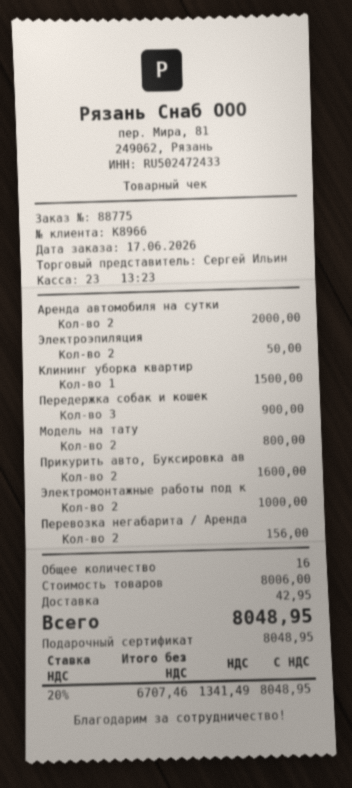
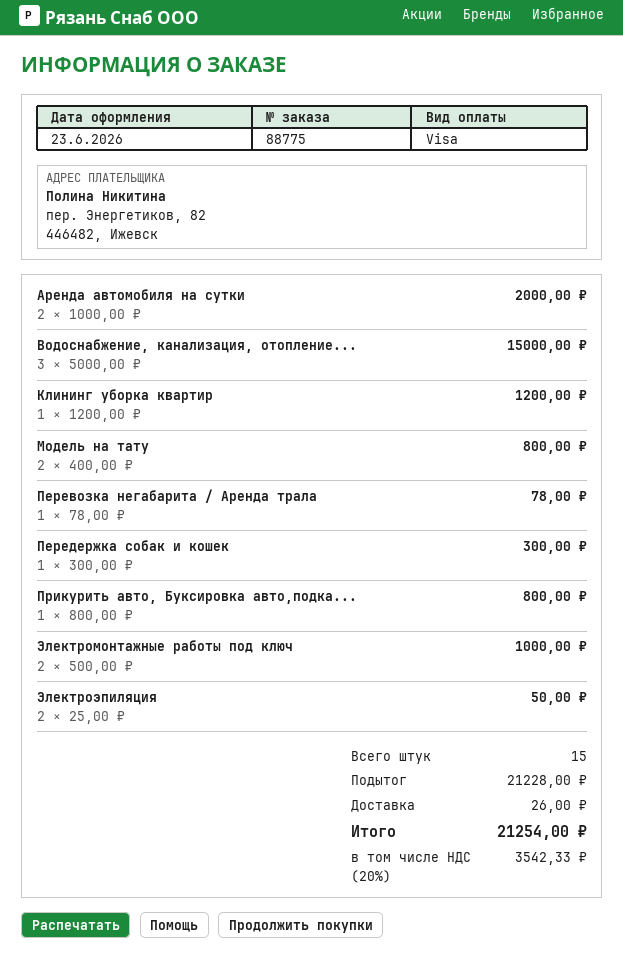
order date: 2026-06-17 -> 2026-06-23
payment method: gift card -> Visa
Клининг уборка квартир: 1 for 1500.00 -> 1 for 1200.00
Передержка собак и кошек: 3 for 900.00 -> 1 for 300.00
Прикурить авто, Буксировка ав: 2 for 1600.00 -> 1 for 800.00
Перевозка негабарита / Аренда: 2 for 156.00 -> 1 for 78.00
Водоснабжение, канализация, отопление...: none -> 3 for 15000.00
total quantity: 16 -> 15
subtotal: 8006.00 -> 21228.00
shipping: 42.95 -> 26.00
tax: 20% = 1341.49 -> 20% = 3542.33
total: 8048.95 -> 21254.00

